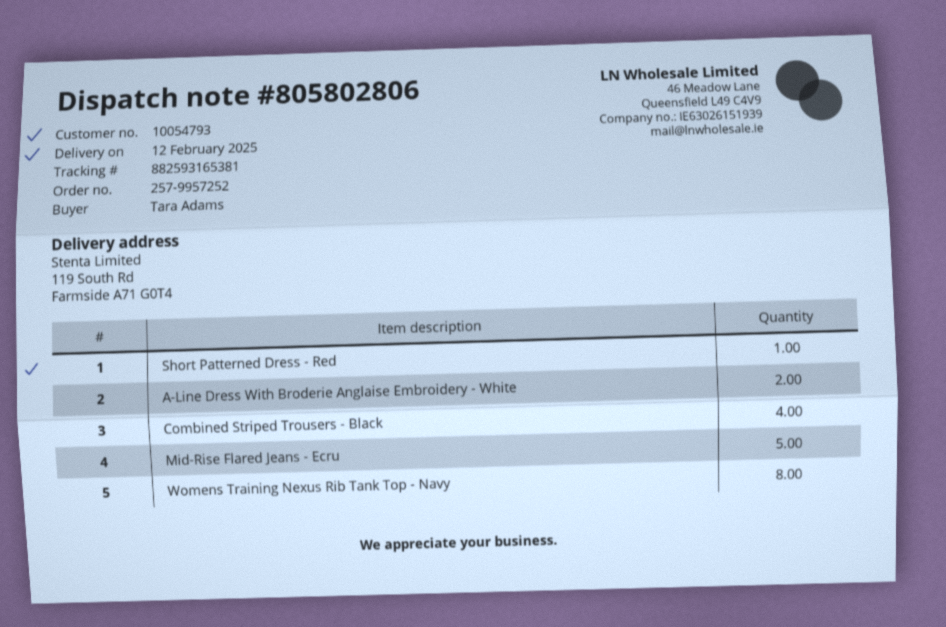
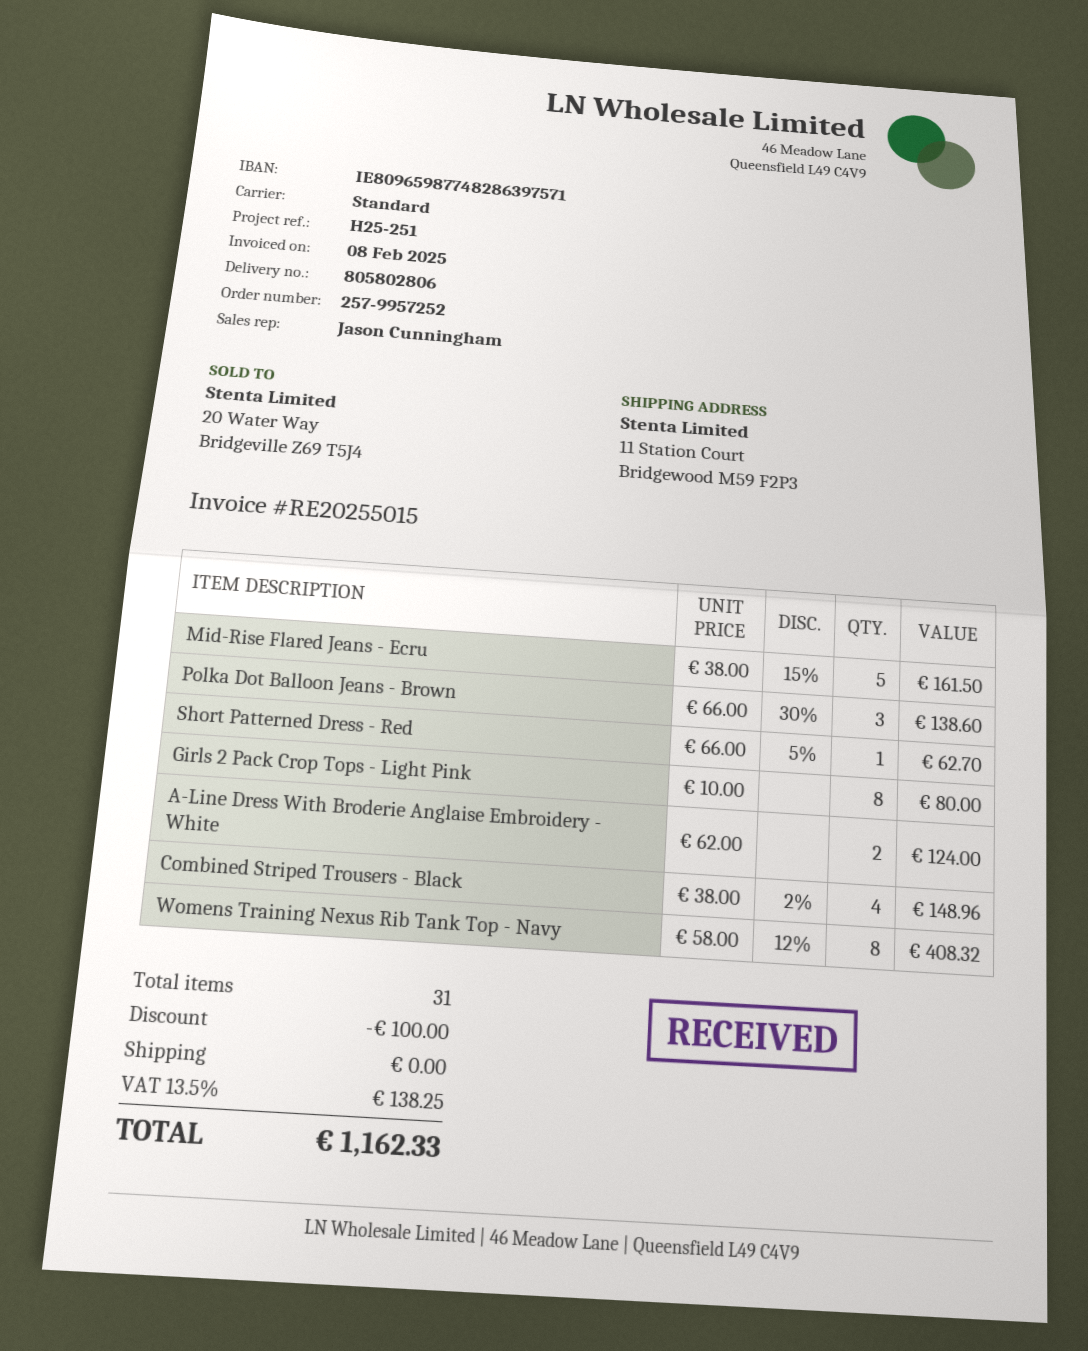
ship to: 119 South Rd, Farmside A71 G0T4 -> 11 Station Court, Bridgewood M59 F2P3
Polka Dot Balloon Jeans - Brown: none -> 3
Girls 2 Pack Crop Tops - Light Pink: none -> 8

